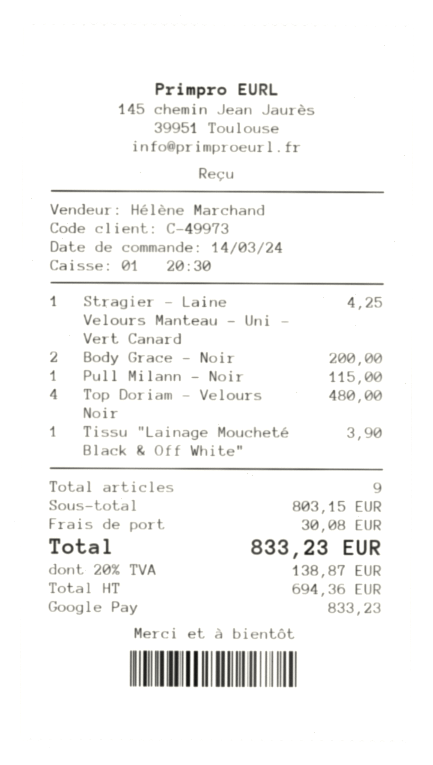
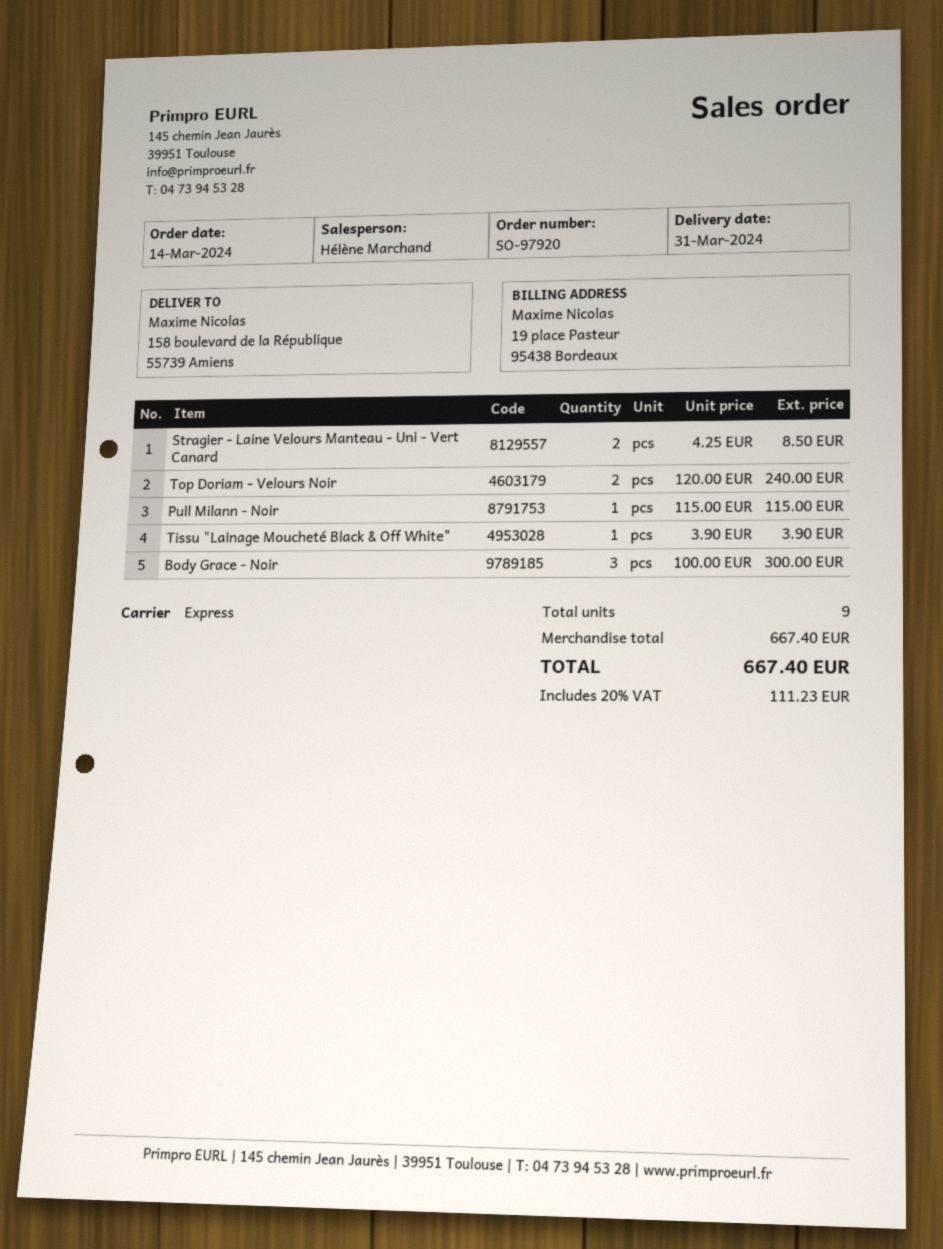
Stragier - Laine Velours Manteau - Uni - Vert Canard: 1 for 4.25 -> 2 for 8.50
Body Grace - Noir: 2 for 200.00 -> 3 for 300.00
Top Doriam - Velours Noir: 4 for 480.00 -> 2 for 240.00
subtotal: 803.15 -> 667.40
shipping: 30.08 -> none
tax: 20% = 138.87 -> 20% = 111.23
total: 833.23 -> 667.40

